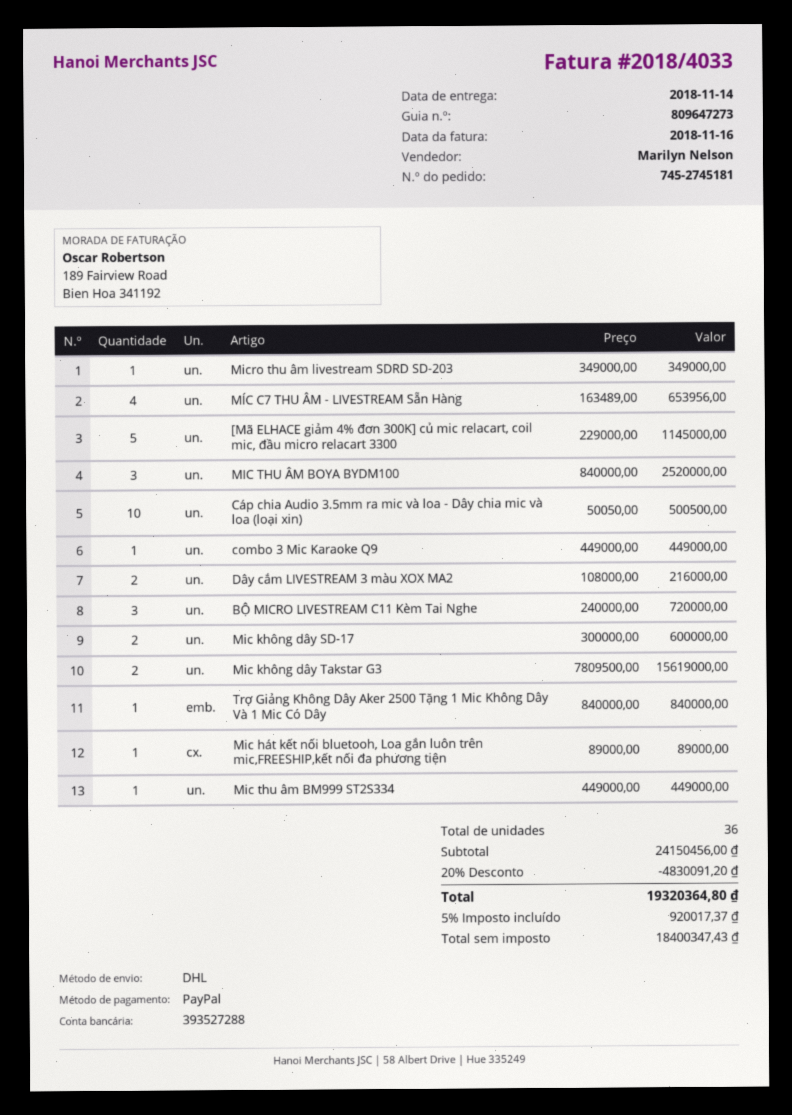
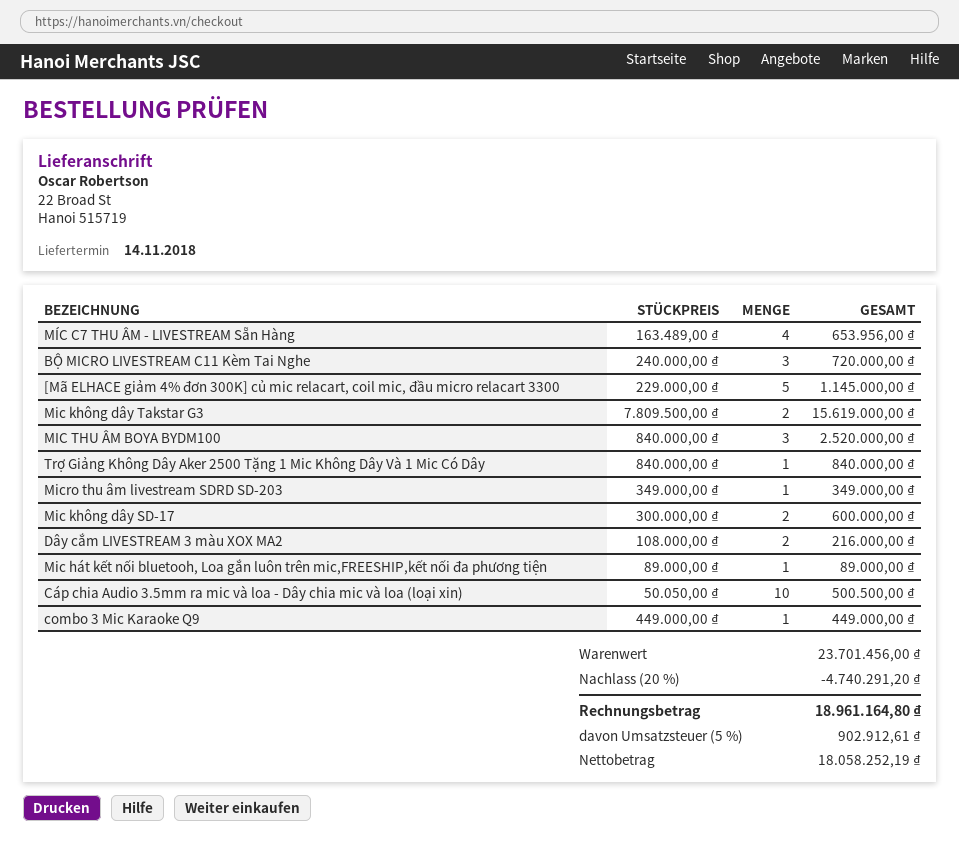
Mic thu âm BM999 ST2S334: 1 x 449000.00 = 449000.00 -> none
subtotal: 24150456.00 -> 23701456.00
discount: 20% = 4830091.20 -> 20% = 4740291.20
net: 18400347.43 -> 18058252.19
tax: 5% = 920017.37 -> 5% = 902912.61
total: 19320364.80 -> 18961164.80

